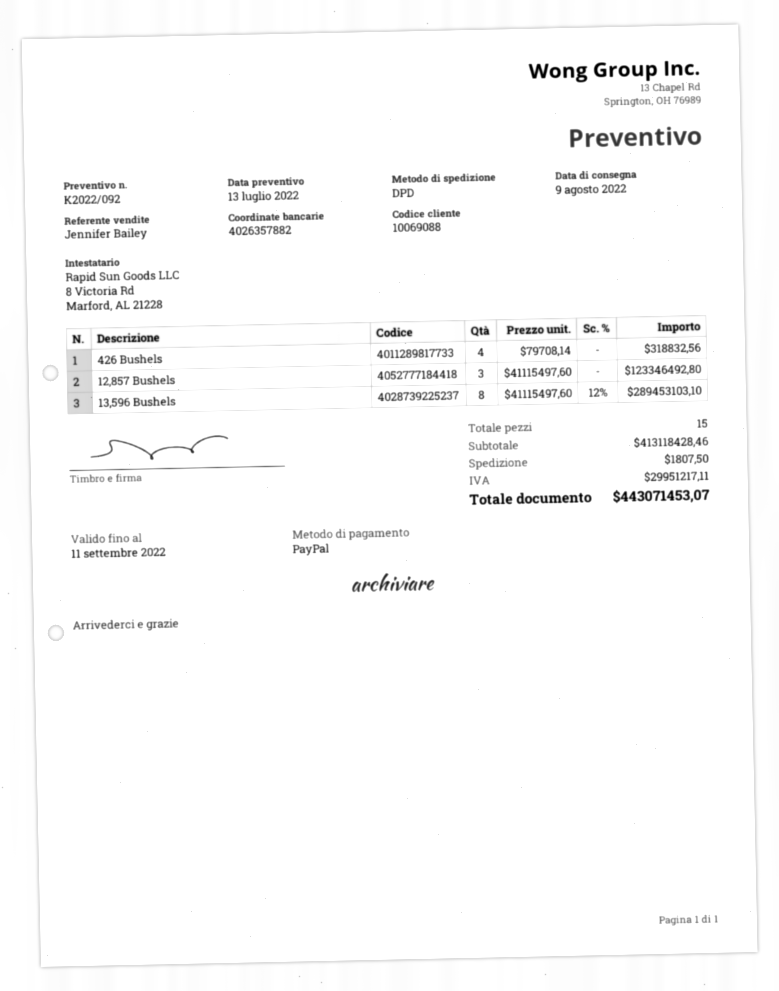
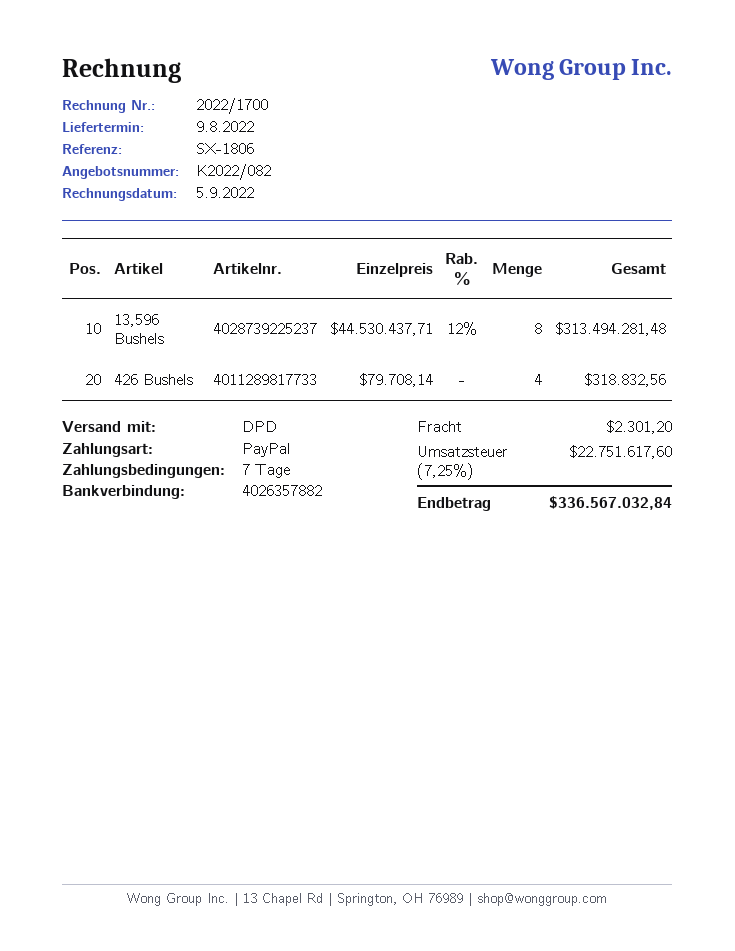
quote number: K2022/092 -> K2022/082
12,857 Bushels: 3 x 41115497.60 = 123346492.80 -> none
13,596 Bushels: 8 x 41115497.60 - 12% = 289453103.10 -> 8 x 44530437.71 - 12% = 313494281.48
shipping: 1807.50 -> 2301.20
tax: 29951217.11 -> 22751617.60
total: 443071453.07 -> 336567032.84

